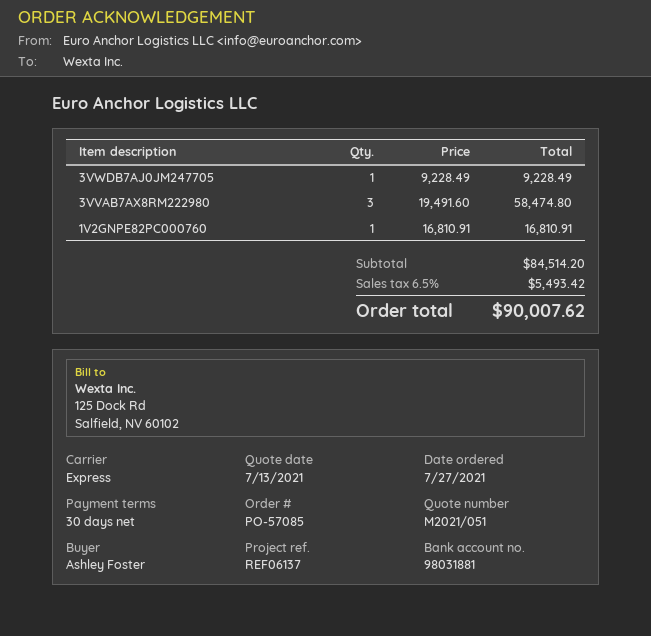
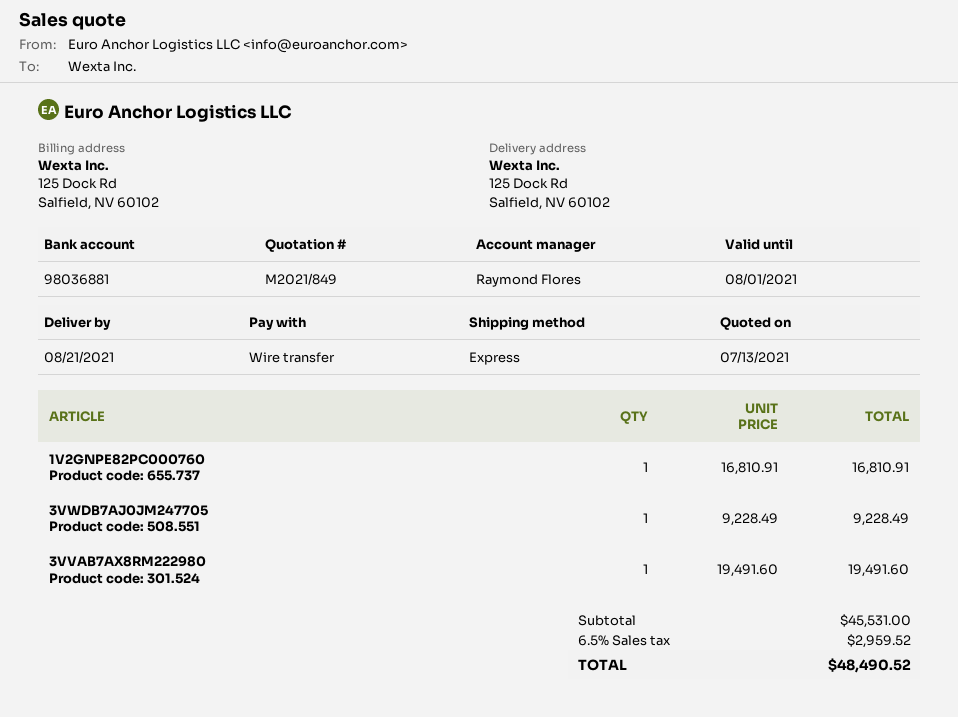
quote number: M2021/051 -> M2021/849
bank account: 98031881 -> 98036881
3VVAB7AX8RM222980: 3 x 19491.60 = 58474.80 -> 1 x 19491.60 = 19491.60
subtotal: 84514.20 -> 45531.00
tax: 6.5% = 5493.42 -> 6.5% = 2959.52
total: 90007.62 -> 48490.52

